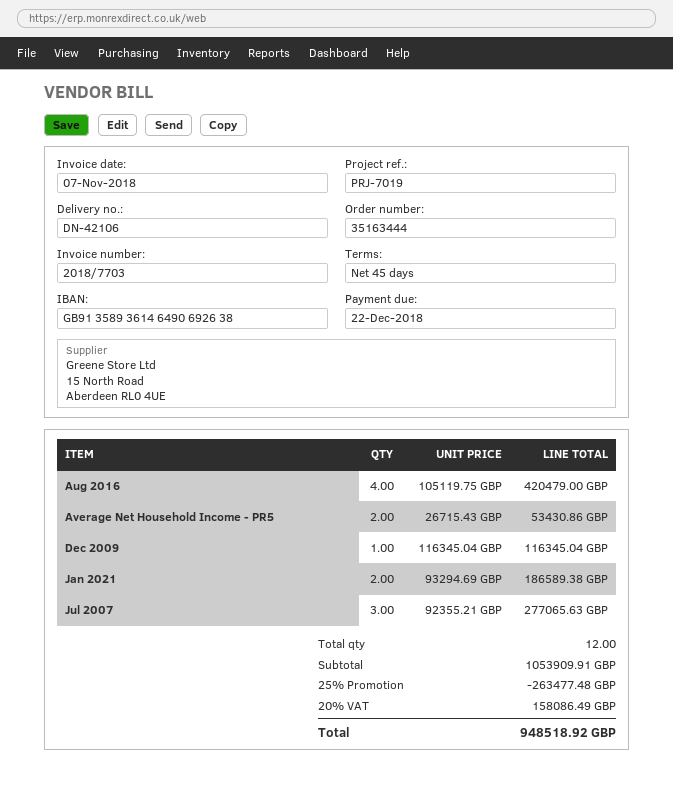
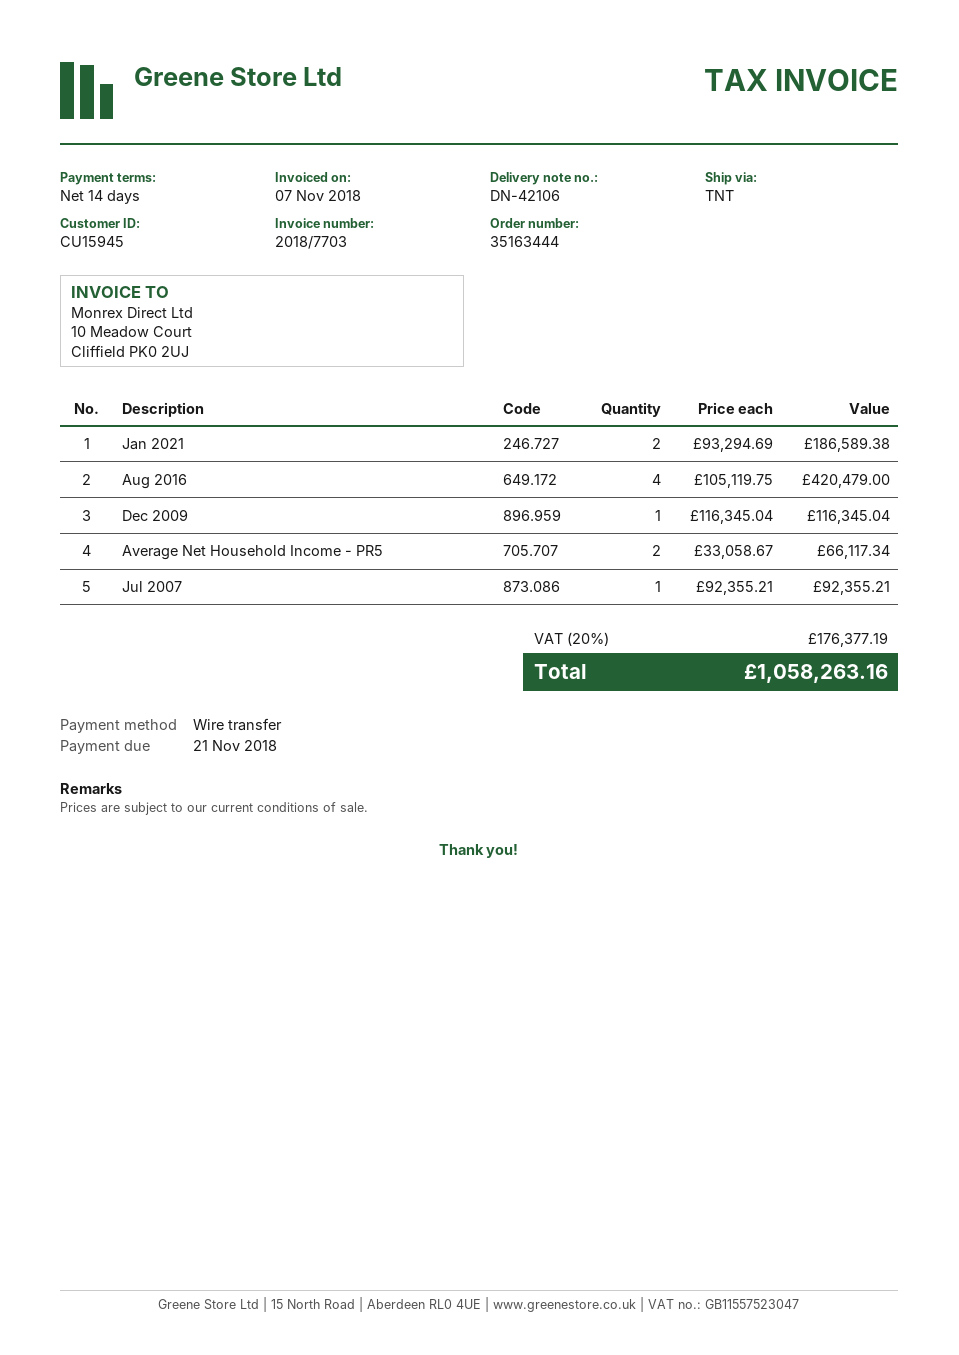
payment terms: 45 days -> 14 days
due date: 2018-12-22 -> 2018-11-21
Average Net Household Income - PR5: 2 x 26715.43 = 53430.86 -> 2 x 33058.67 = 66117.34
Jul 2007: 3 x 92355.21 = 277065.63 -> 1 x 92355.21 = 92355.21
discount: 25% = 263477.48 -> none
tax: 20% = 158086.49 -> 20% = 176377.19
total: 948518.92 -> 1058263.16

